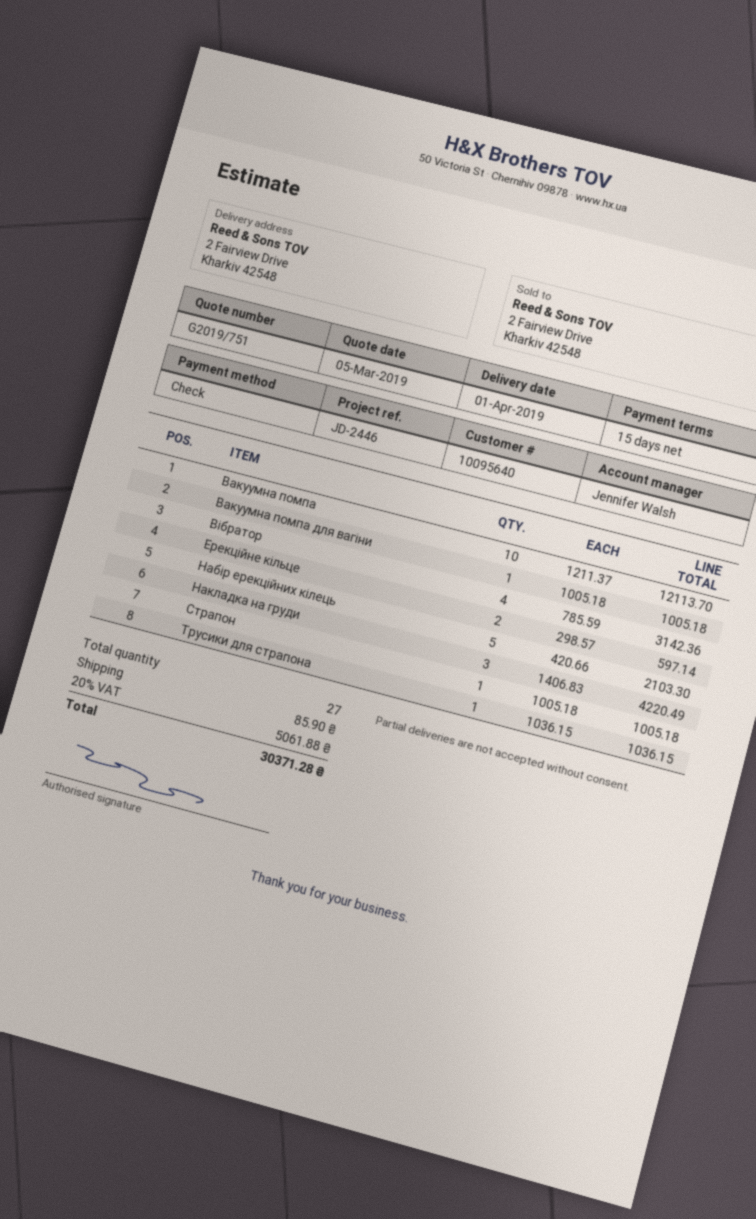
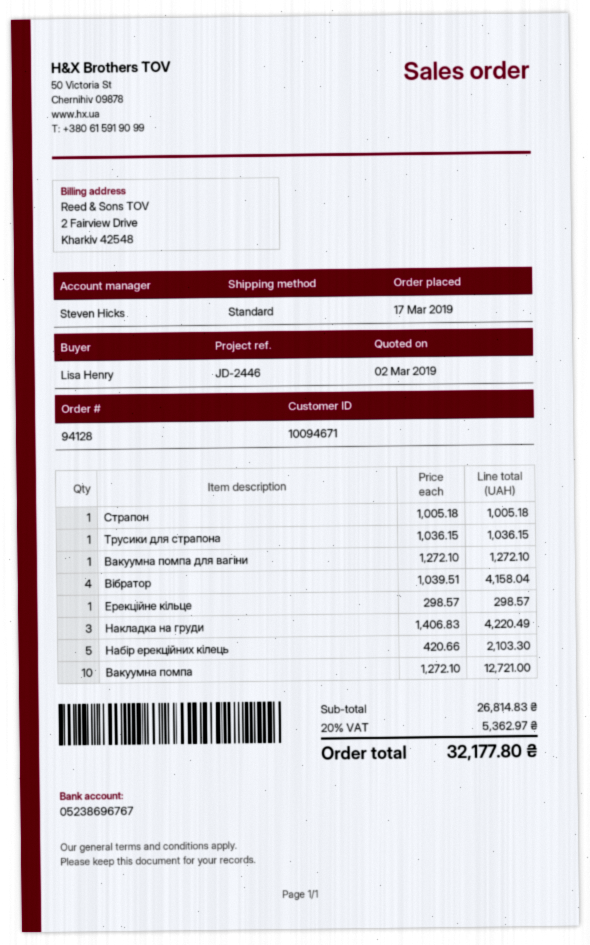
quote date: 2019-03-05 -> 2019-03-02
customer number: 10095640 -> 10094671
sales rep: Jennifer Walsh -> Steven Hicks
Вакуумна помпа: 10 x 1211.37 = 12113.70 -> 10 x 1272.10 = 12721.00
Вакуумна помпа для вагіни: 1 x 1005.18 = 1005.18 -> 1 x 1272.10 = 1272.10
Вібратор: 4 x 785.59 = 3142.36 -> 4 x 1039.51 = 4158.04
Ерекційне кільце: 2 x 298.57 = 597.14 -> 1 x 298.57 = 298.57
shipping: 85.90 -> none
tax: 20% = 5061.88 -> 20% = 5362.97
total: 30371.28 -> 32177.80

